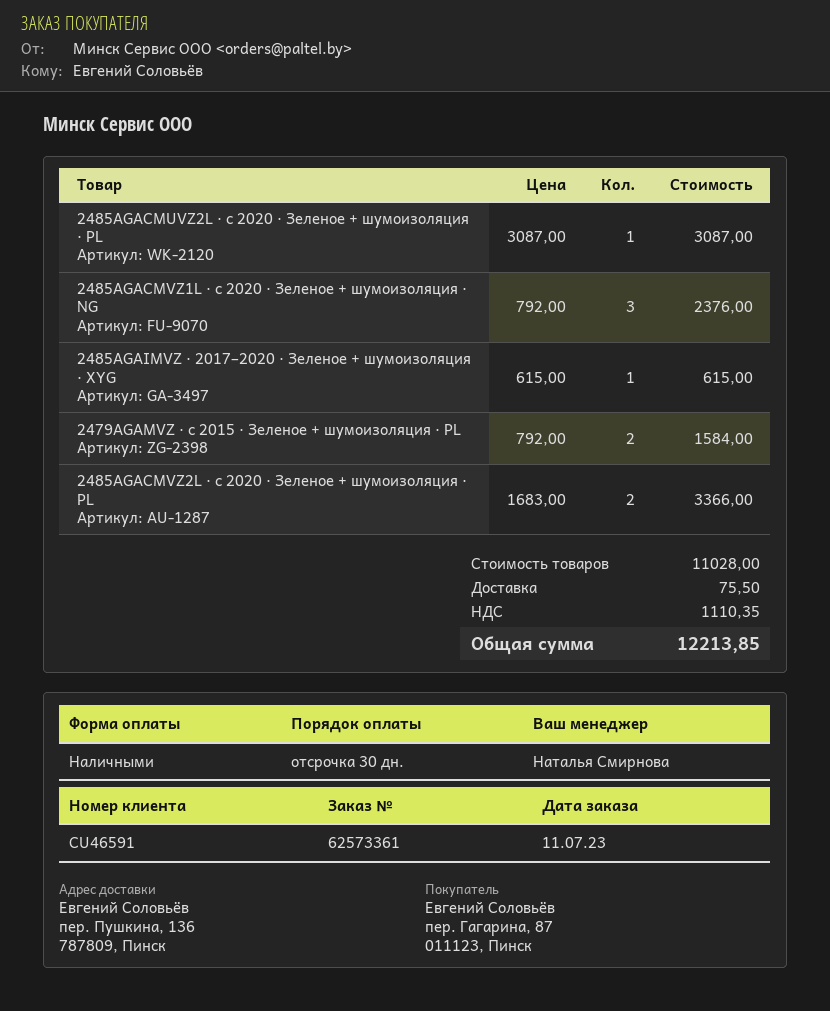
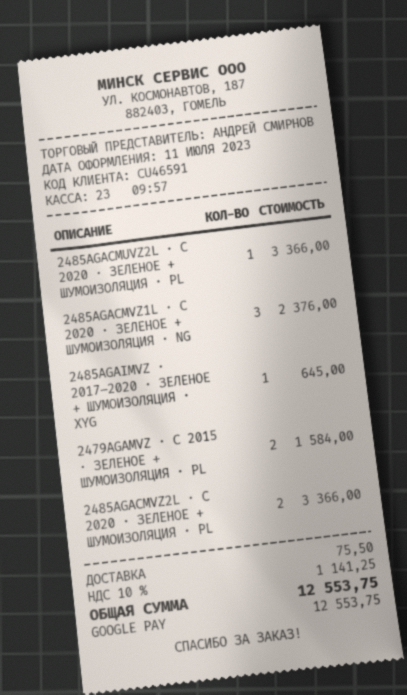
sales rep: Наталья Смирнова -> АНДРЕЙ СМИРНОВ
payment method: cash -> Google Pay
2485AGACMUVZ2L · с 2020 · Зеленое + шумоизоляция · PL: 1 for 3087.00 -> 1 for 3366.00
2485AGAIMVZ · 2017–2020 · Зеленое + шумоизоляция · XYG: 1 for 615.00 -> 1 for 645.00
tax: 1110.35 -> 1141.25
total: 12213.85 -> 12553.75

